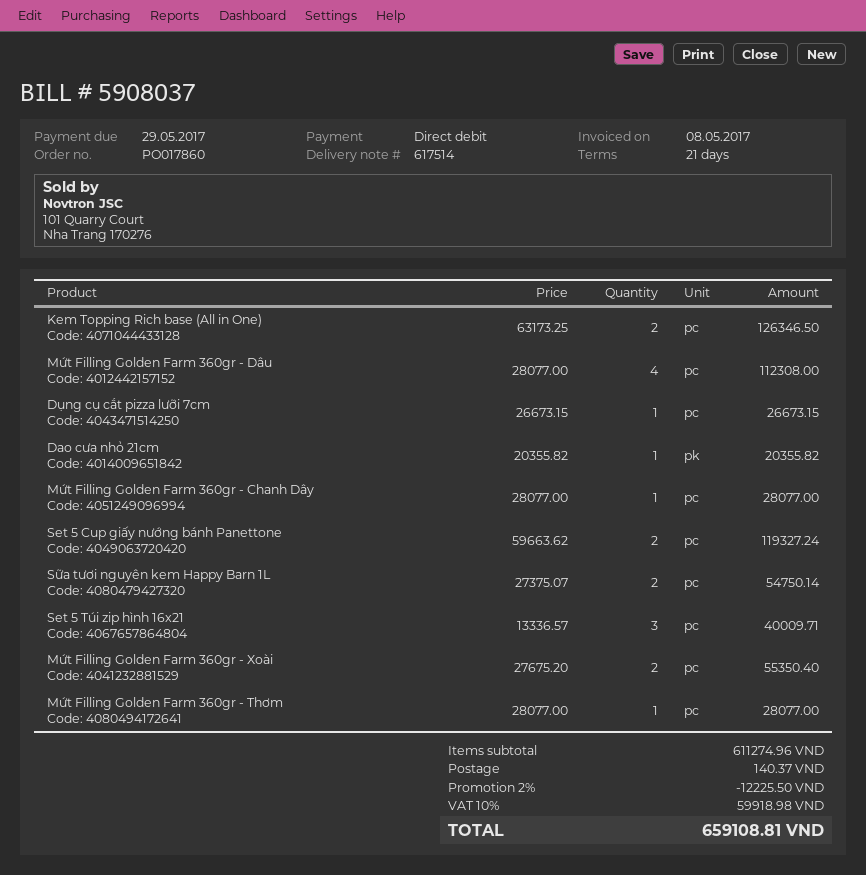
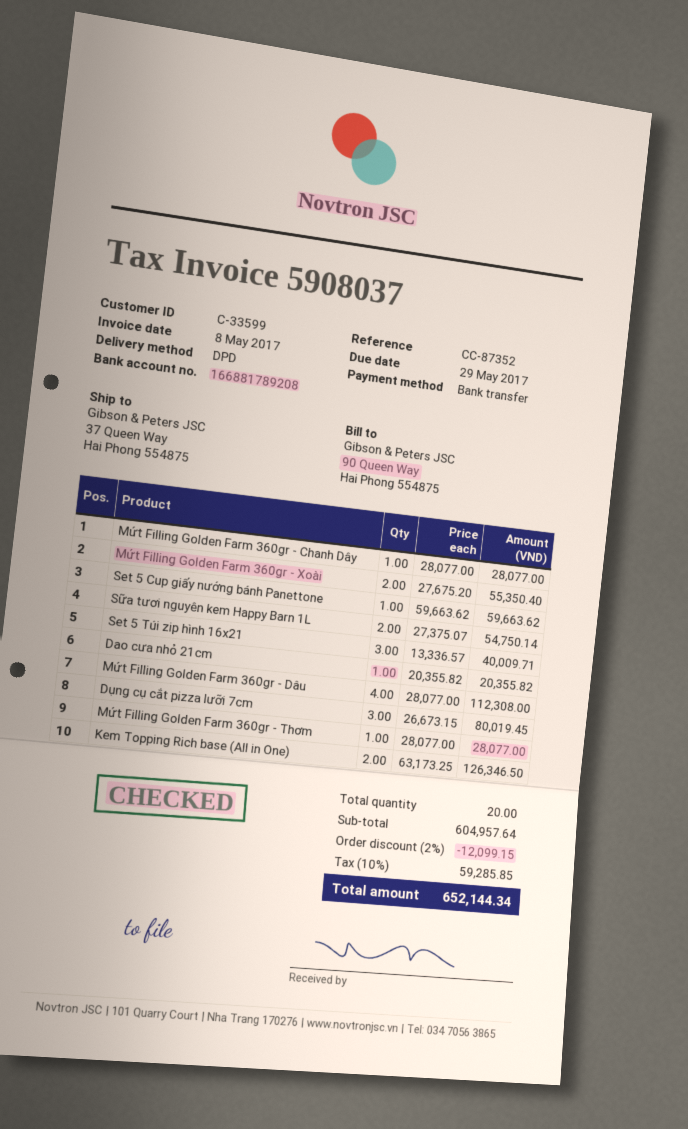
payment method: direct debit -> bank transfer
Dụng cụ cắt pizza lưỡi 7cm: 1 x 26673.15 = 26673.15 -> 3 x 26673.15 = 80019.45
Set 5 Cup giấy nướng bánh Panettone: 2 x 59663.62 = 119327.24 -> 1 x 59663.62 = 59663.62
subtotal: 611274.96 -> 604957.64
discount: 2% = 12225.50 -> 2% = 12099.15
shipping: 140.37 -> none
tax: 10% = 59918.98 -> 10% = 59285.85
total: 659108.81 -> 652144.34

